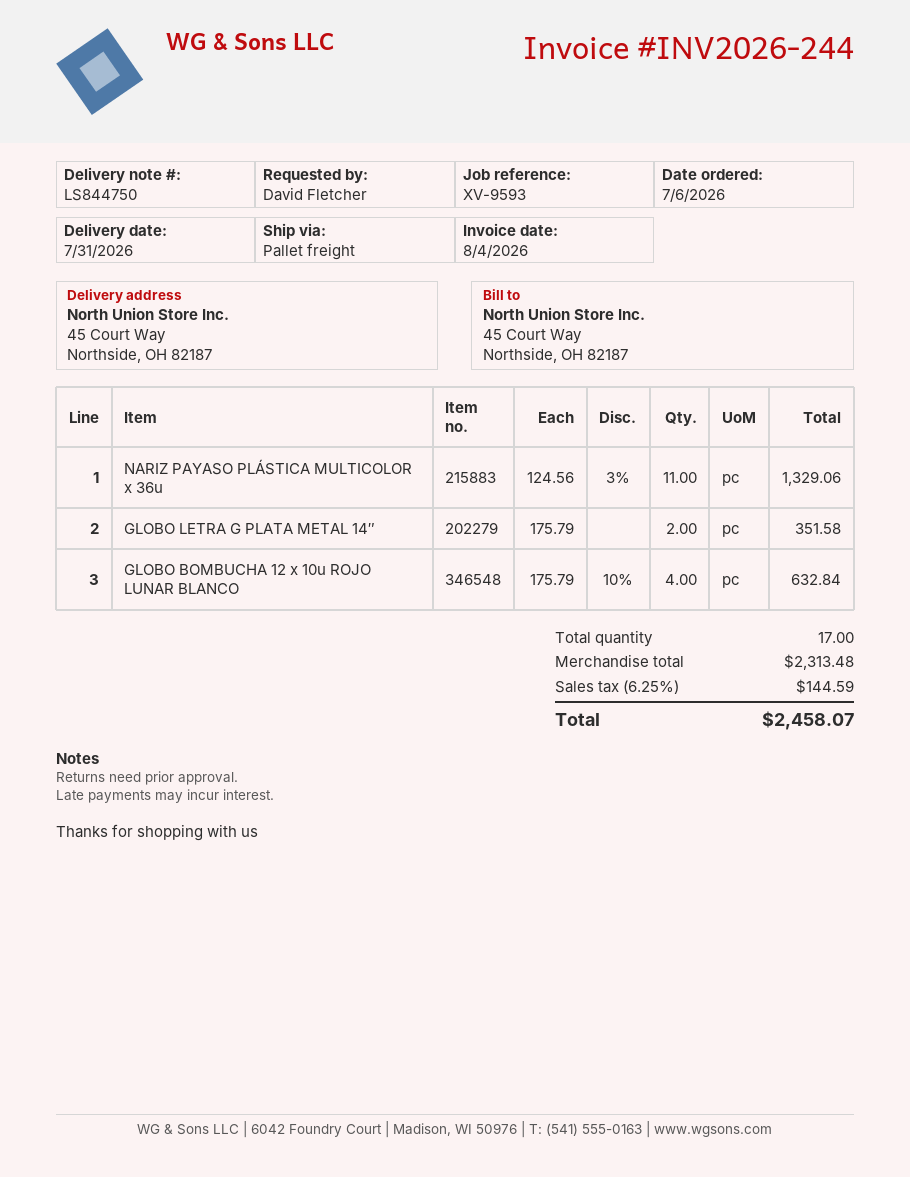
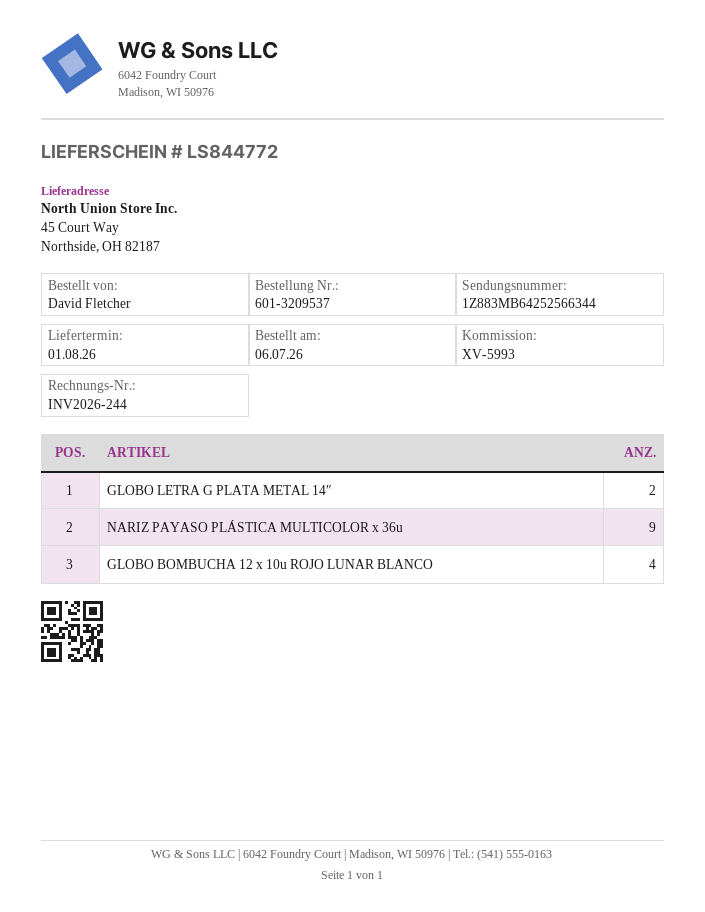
delivery note number: LS844750 -> LS844772
delivery date: 2026-07-31 -> 2026-08-01
reference: XV-9593 -> XV-5993
NARIZ PAYASO PLÁSTICA MULTICOLOR x 36u: 11 -> 9

